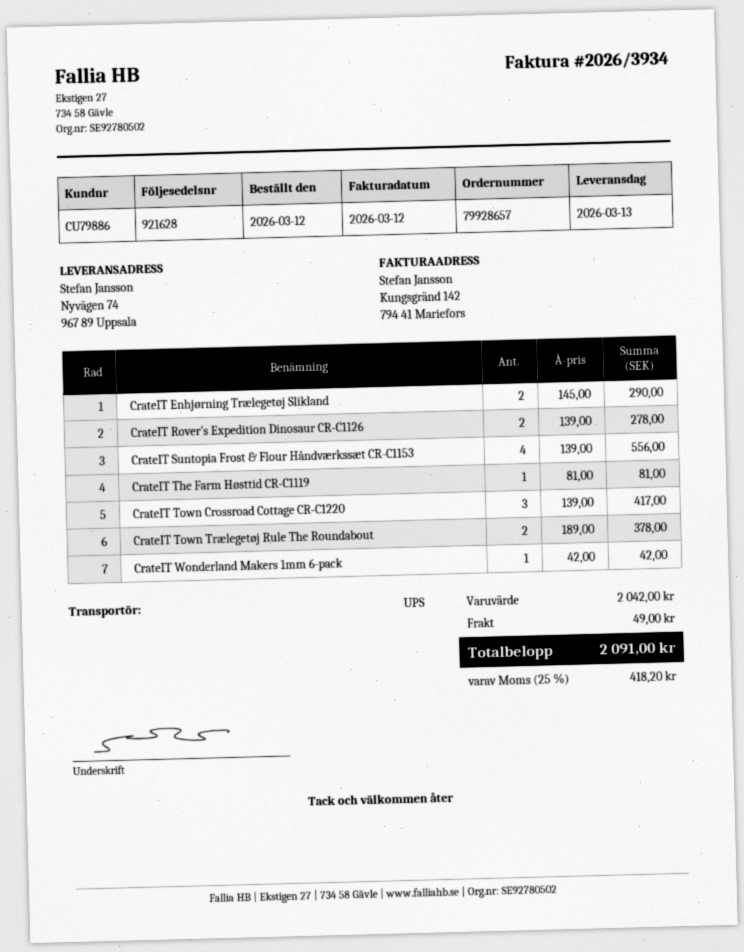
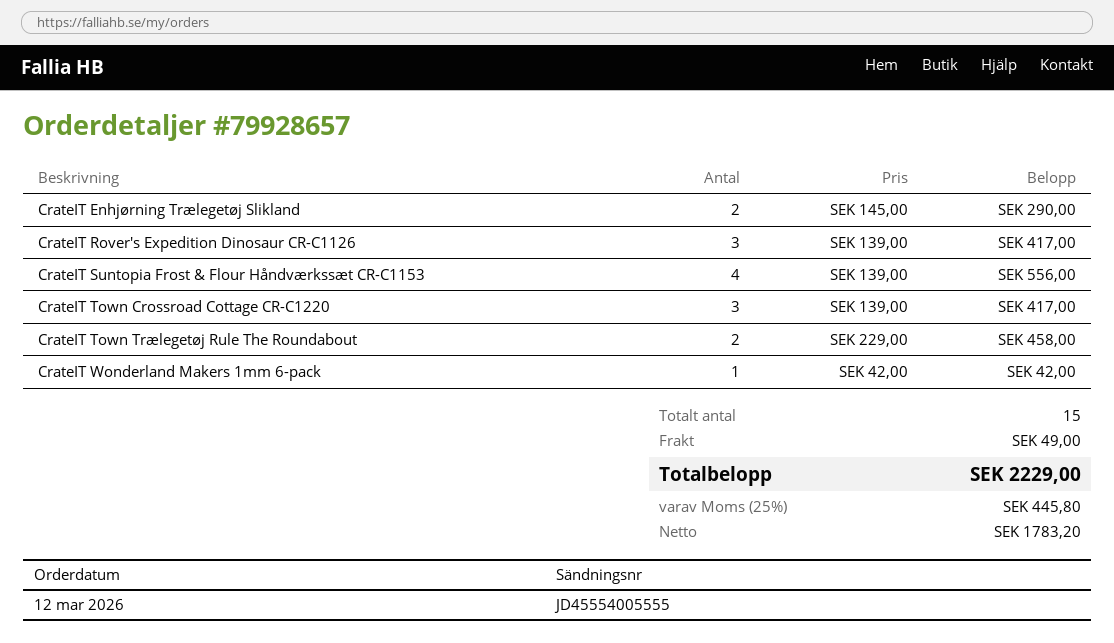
CrateIT Rover's Expedition Dinosaur CR-C1126: 2 x 139.00 = 278.00 -> 3 x 139.00 = 417.00
CrateIT The Farm Høsttid CR-C1119: 1 x 81.00 = 81.00 -> none
CrateIT Town Trælegetøj Rule The Roundabout: 2 x 189.00 = 378.00 -> 2 x 229.00 = 458.00
tax: 25% = 418.20 -> 25% = 445.80
total: 2091.00 -> 2229.00

